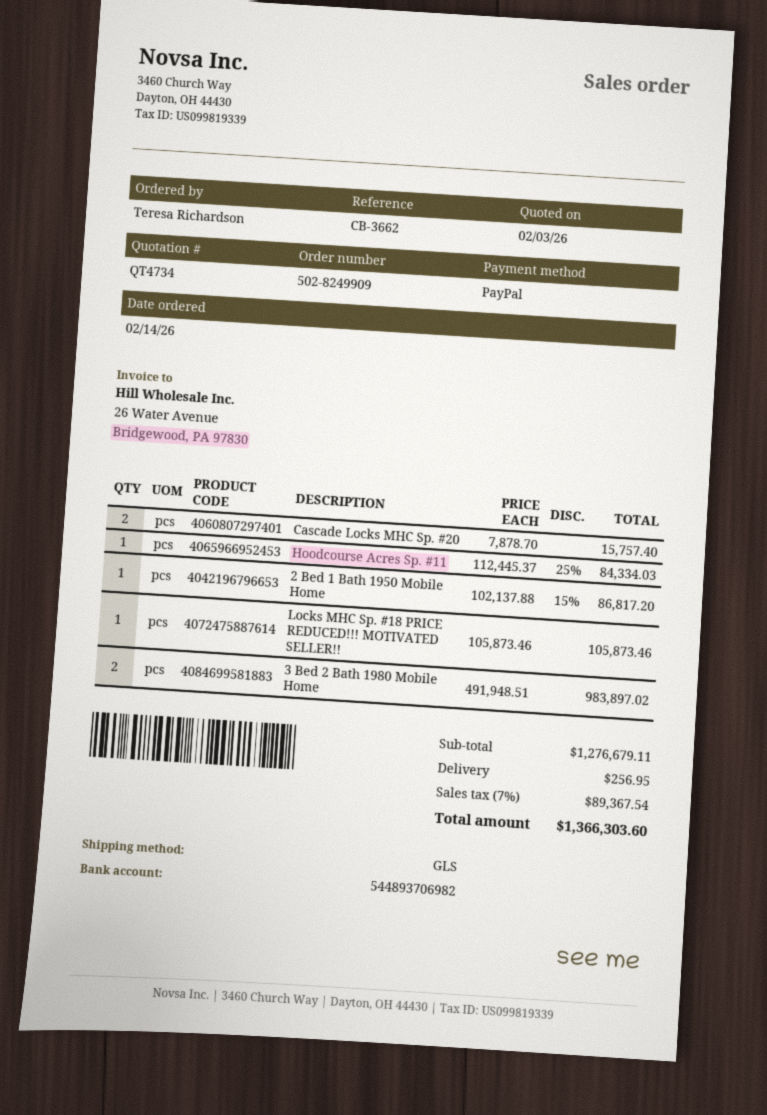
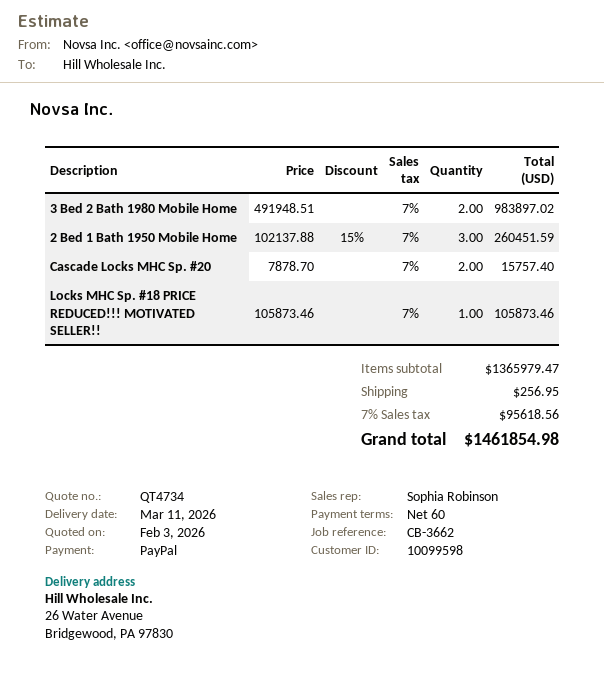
Hoodcourse Acres Sp. #11: 1 x 112445.37 - 25% = 84334.03 -> none
2 Bed 1 Bath 1950 Mobile Home: 1 x 102137.88 - 15% = 86817.20 -> 3 x 102137.88 - 15% = 260451.59
subtotal: 1276679.11 -> 1365979.47
tax: 7% = 89367.54 -> 7% = 95618.56
total: 1366303.60 -> 1461854.98

